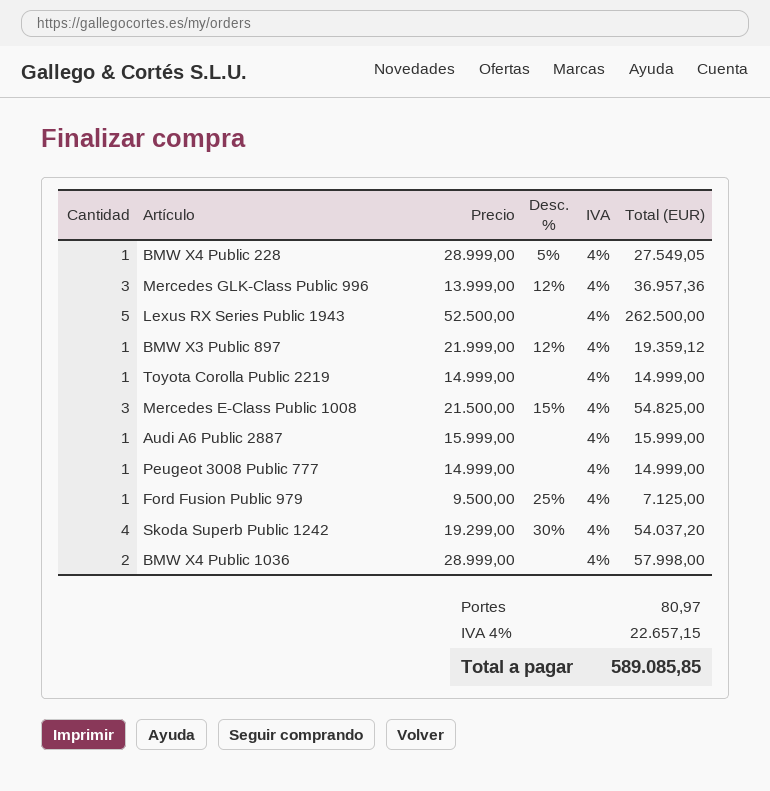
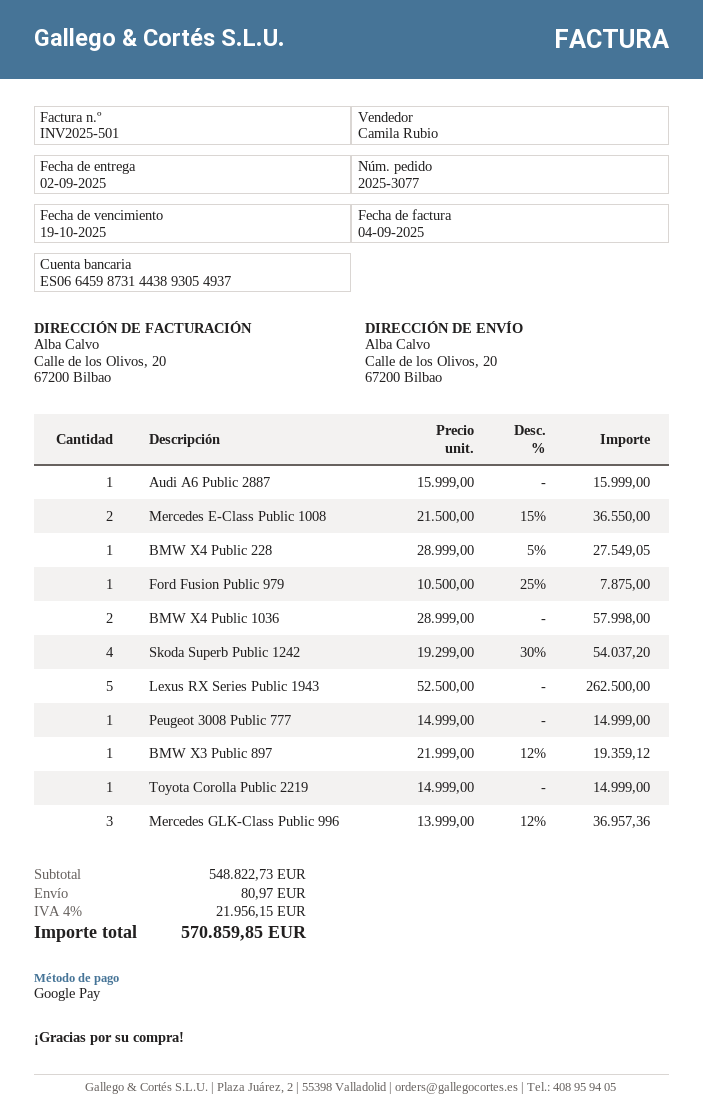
Mercedes E-Class Public 1008: 3 x 21500.00 - 15% = 54825.00 -> 2 x 21500.00 - 15% = 36550.00
Ford Fusion Public 979: 1 x 9500.00 - 25% = 7125.00 -> 1 x 10500.00 - 25% = 7875.00
tax: 4% = 22657.15 -> 4% = 21956.15
total: 589085.85 -> 570859.85

